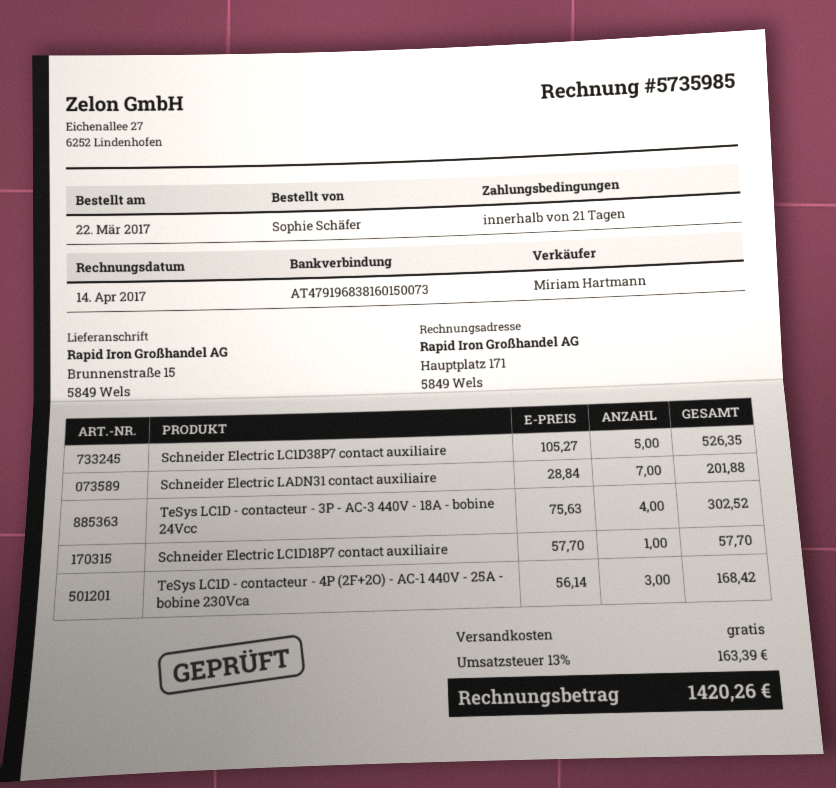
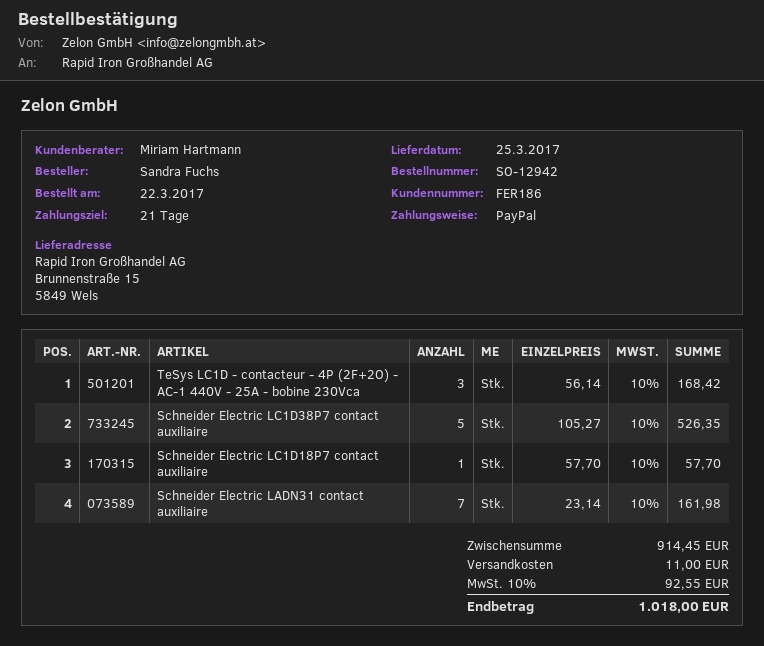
ordered by: Sophie Schäfer -> Sandra Fuchs
Schneider Electric LADN31 contact auxiliaire: 7 x 28.84 = 201.88 -> 7 x 23.14 = 161.98
TeSys LC1D - contacteur - 3P - AC-3 440V - 18A - bobine 24Vcc: 4 x 75.63 = 302.52 -> none
shipping: 0.00 -> 11.00
tax: 13% = 163.39 -> 10% = 92.55
total: 1420.26 -> 1018.00

